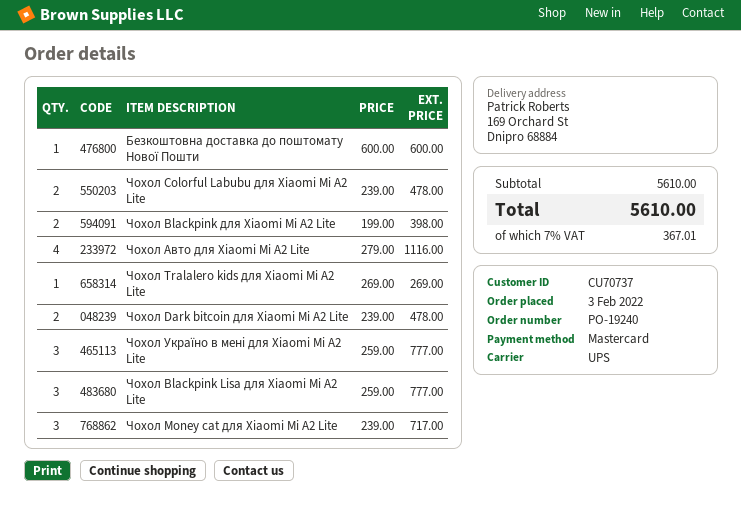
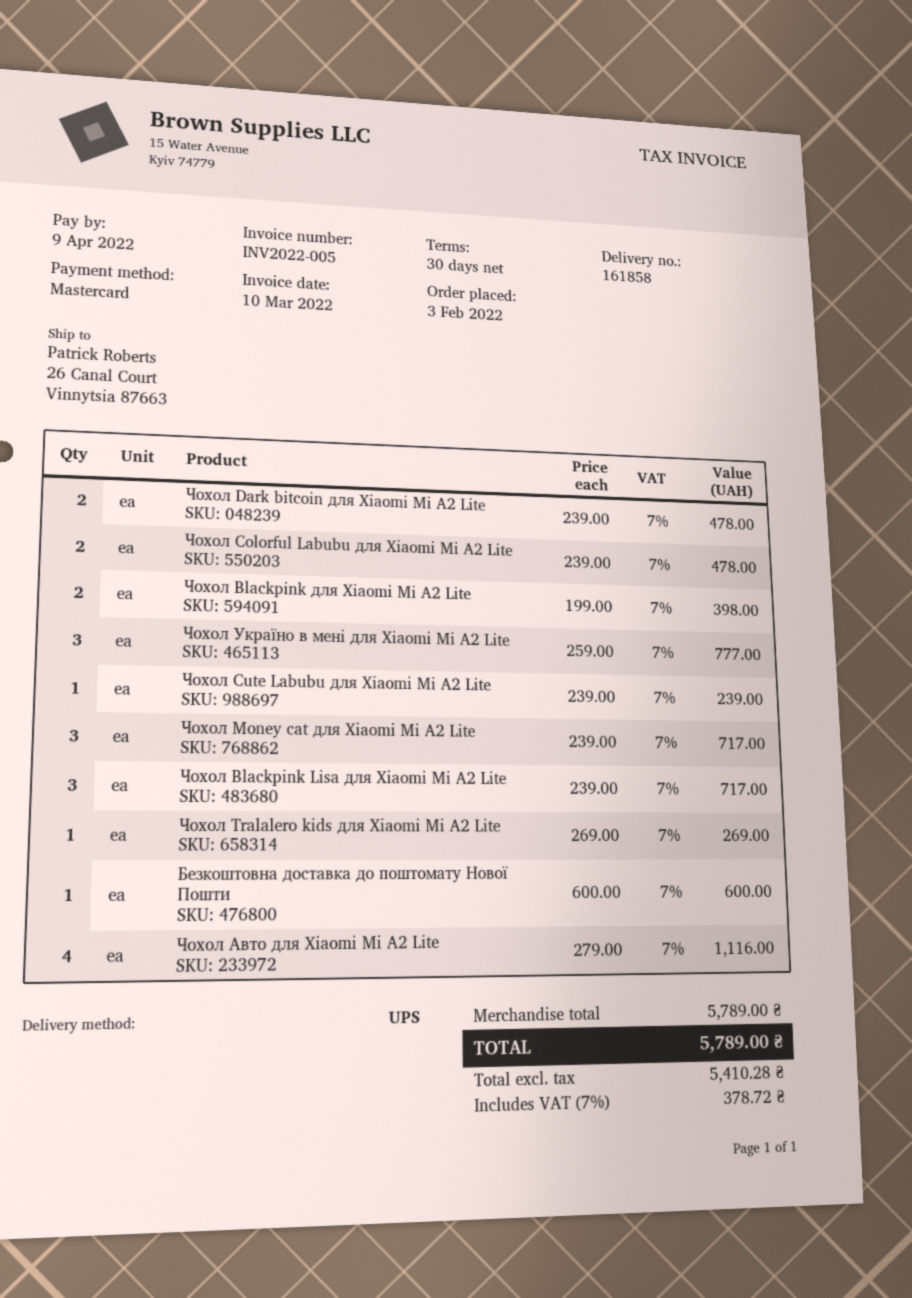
ship to: 169 Orchard St, Dnipro 68884 -> 26 Canal Court, Vinnytsia 87663
Чохол Blackpink Lisa для Xiaomi Mi A2 Lite: 3 x 259.00 = 777.00 -> 3 x 239.00 = 717.00
Чохол Cute Labubu для Xiaomi Mi A2 Lite: none -> 1 x 239.00 = 239.00
subtotal: 5610.00 -> 5789.00
tax: 7% = 367.01 -> 7% = 378.72
total: 5610.00 -> 5789.00

